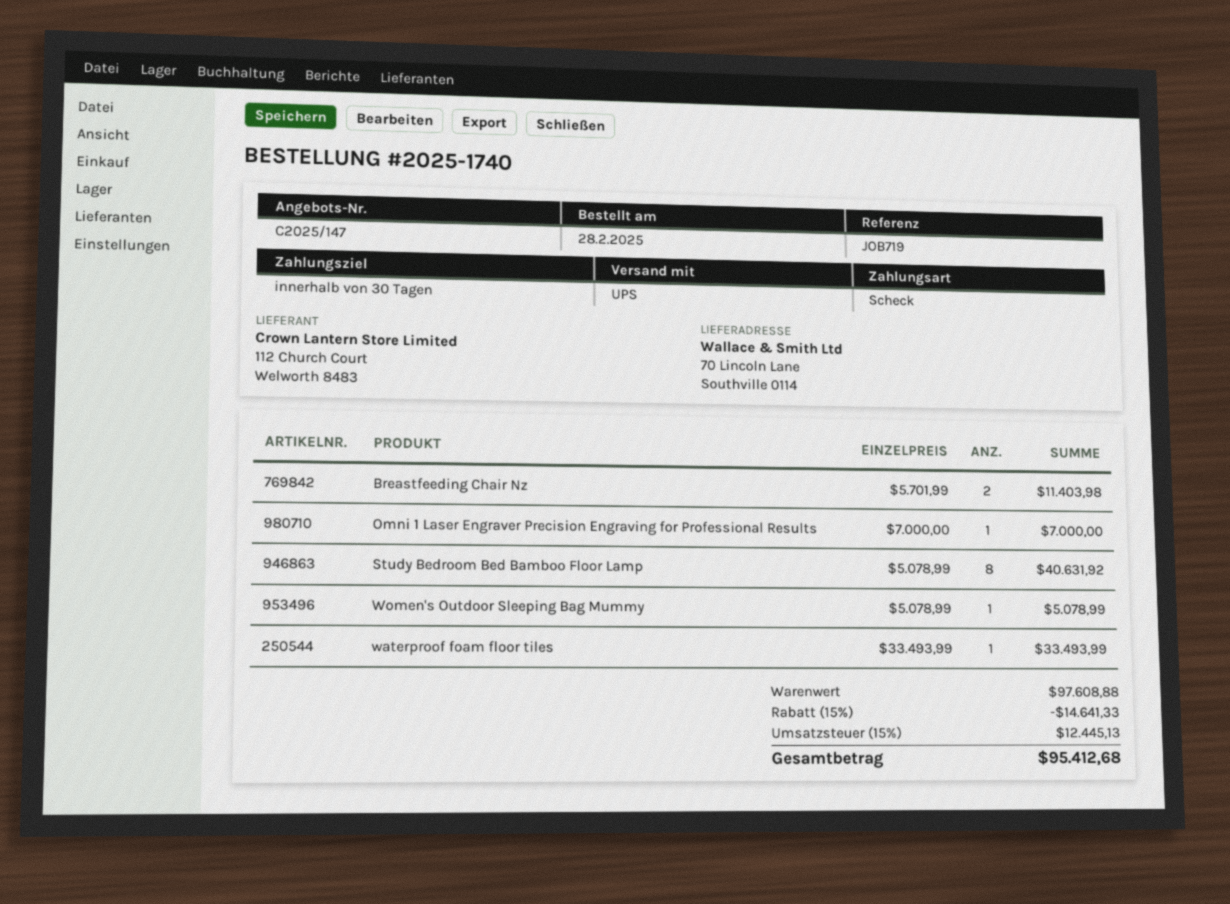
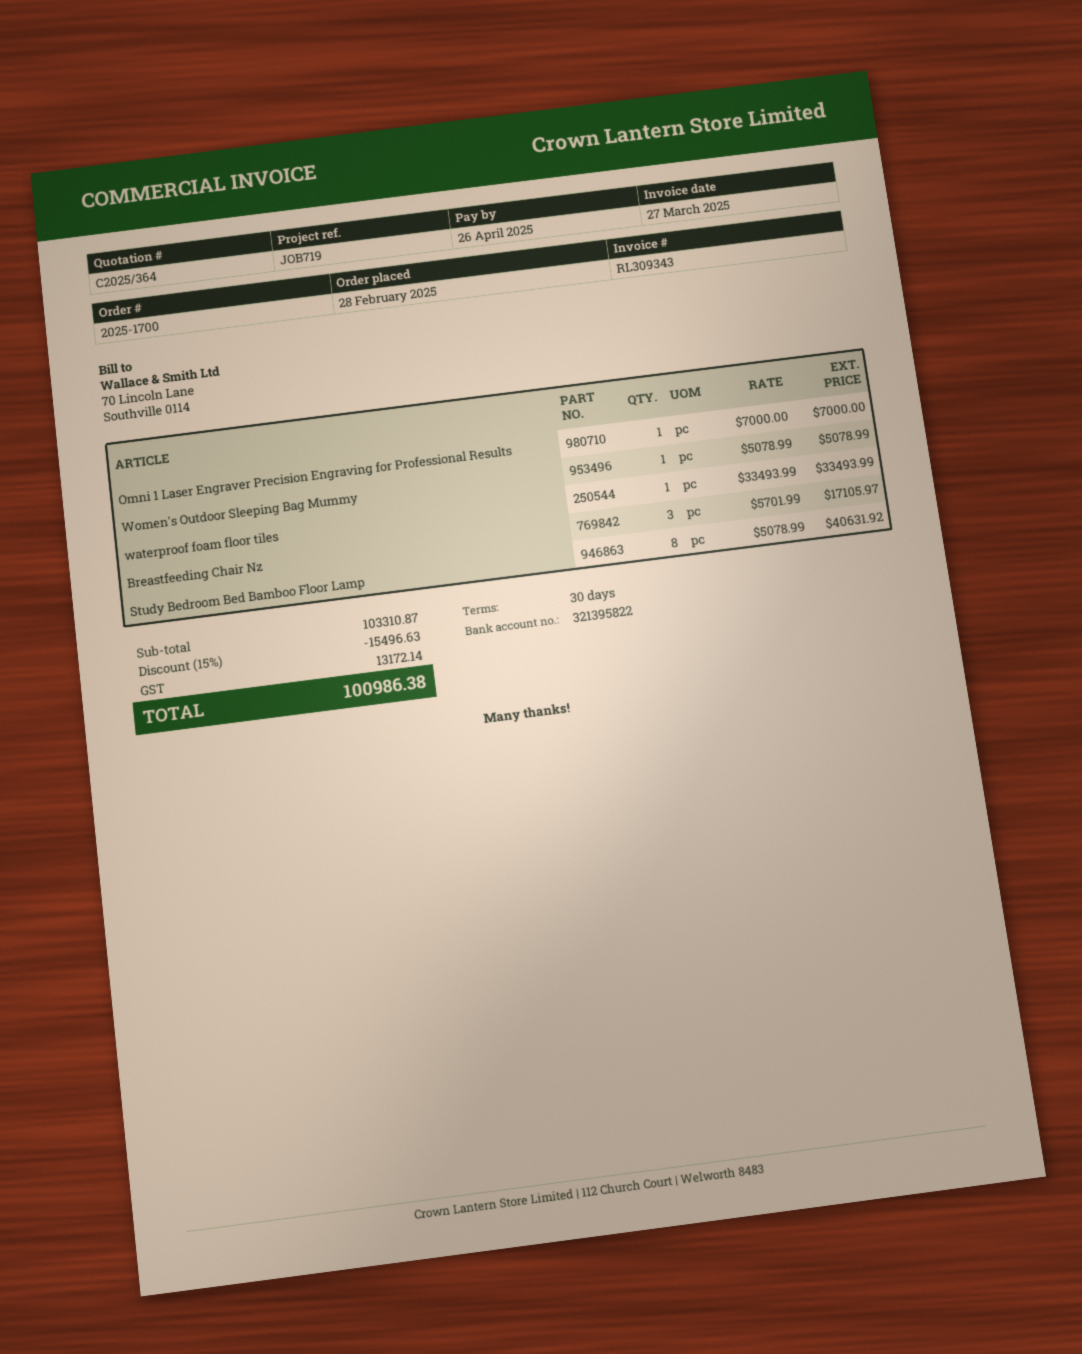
quote number: C2025/147 -> C2025/364
order number: 2025-1740 -> 2025-1700
Breastfeeding Chair Nz: 2 x 5701.99 = 11403.98 -> 3 x 5701.99 = 17105.97
subtotal: 97608.88 -> 103310.87
discount: 15% = 14641.33 -> 15% = 15496.63
tax: 12445.13 -> 13172.14
total: 95412.68 -> 100986.38

